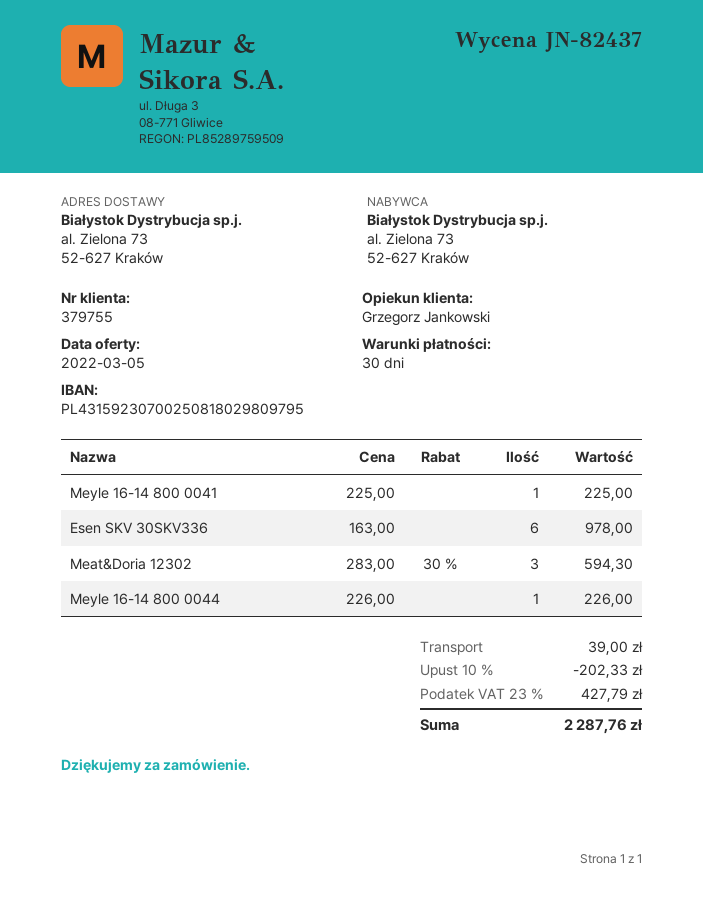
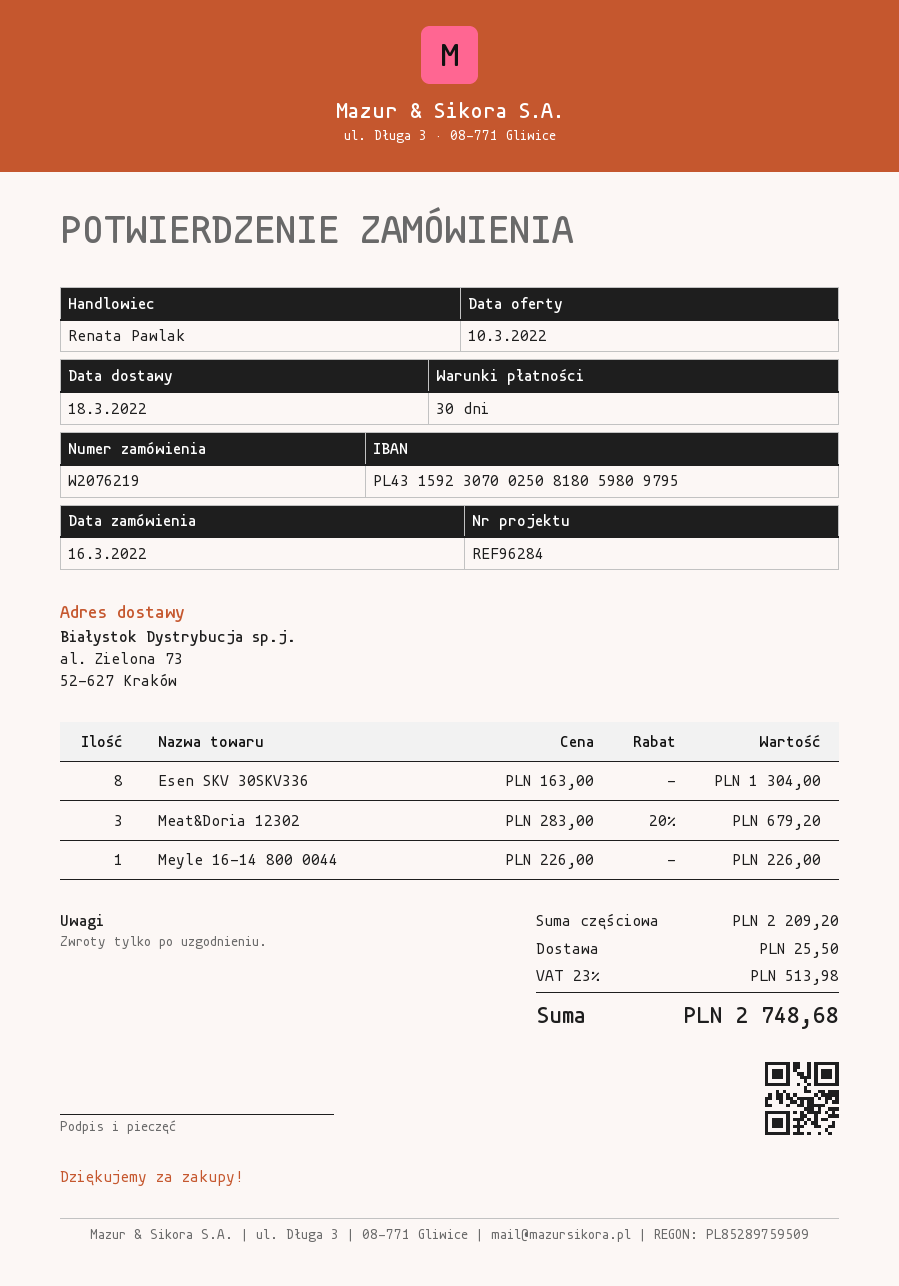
quote date: 2022-03-05 -> 2022-03-10
sales rep: Grzegorz Jankowski -> Renata Pawlak
bank account: PL43159230700250818029809795 -> PL43159230700250818059809795
Meyle 16-14 800 0041: 1 x 225.00 = 225.00 -> none
Esen SKV 30SKV336: 6 x 163.00 = 978.00 -> 8 x 163.00 = 1304.00
Meat&Doria 12302: 3 x 283.00 - 30% = 594.30 -> 3 x 283.00 - 20% = 679.20
discount: 10% = 202.33 -> none
shipping: 39.00 -> 25.50
tax: 23% = 427.79 -> 23% = 513.98
total: 2287.76 -> 2748.68

